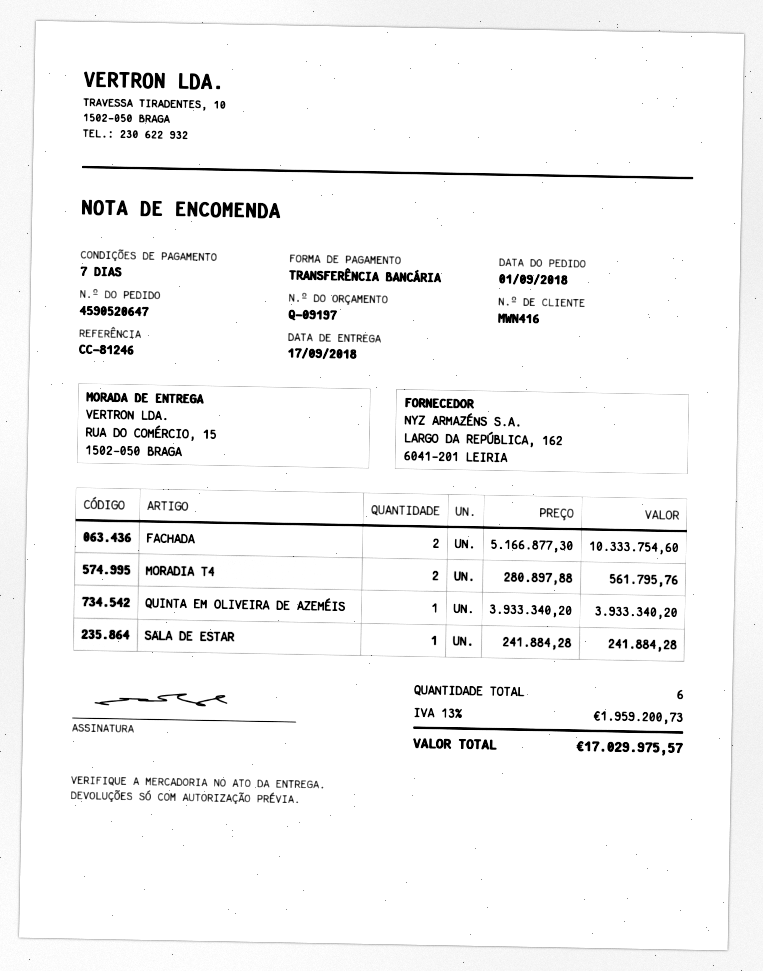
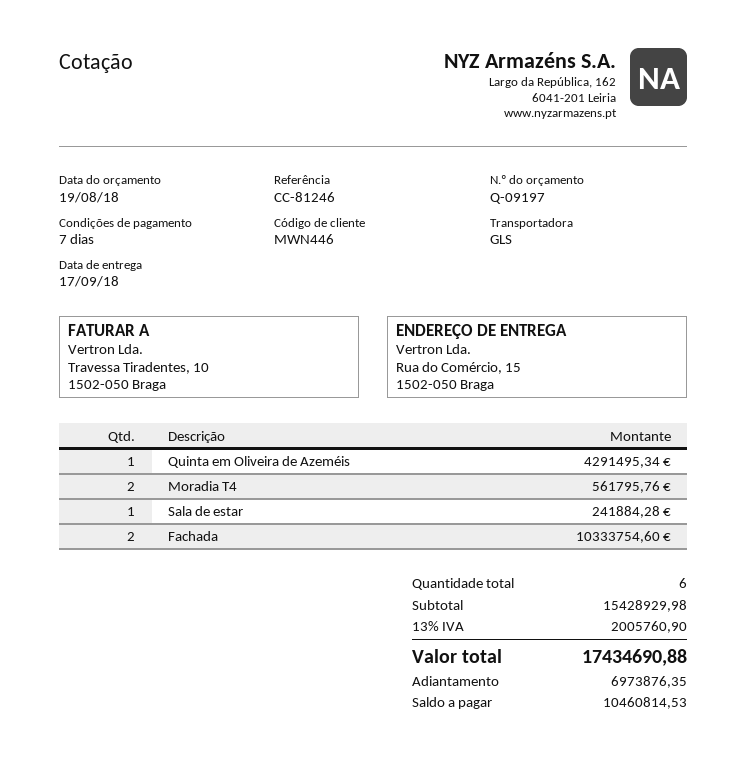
customer number: MWN416 -> MWN446
QUINTA EM OLIVEIRA DE AZEMÉIS: 1 for 3933340.20 -> 1 for 4291495.34
tax: 13% = 1959200.73 -> 13% = 2005760.90
total: 17029975.57 -> 17434690.88

